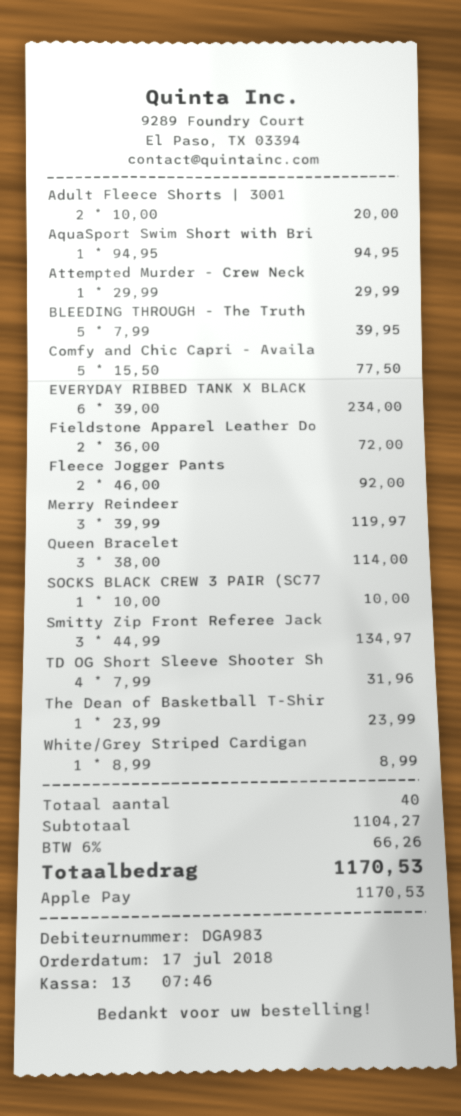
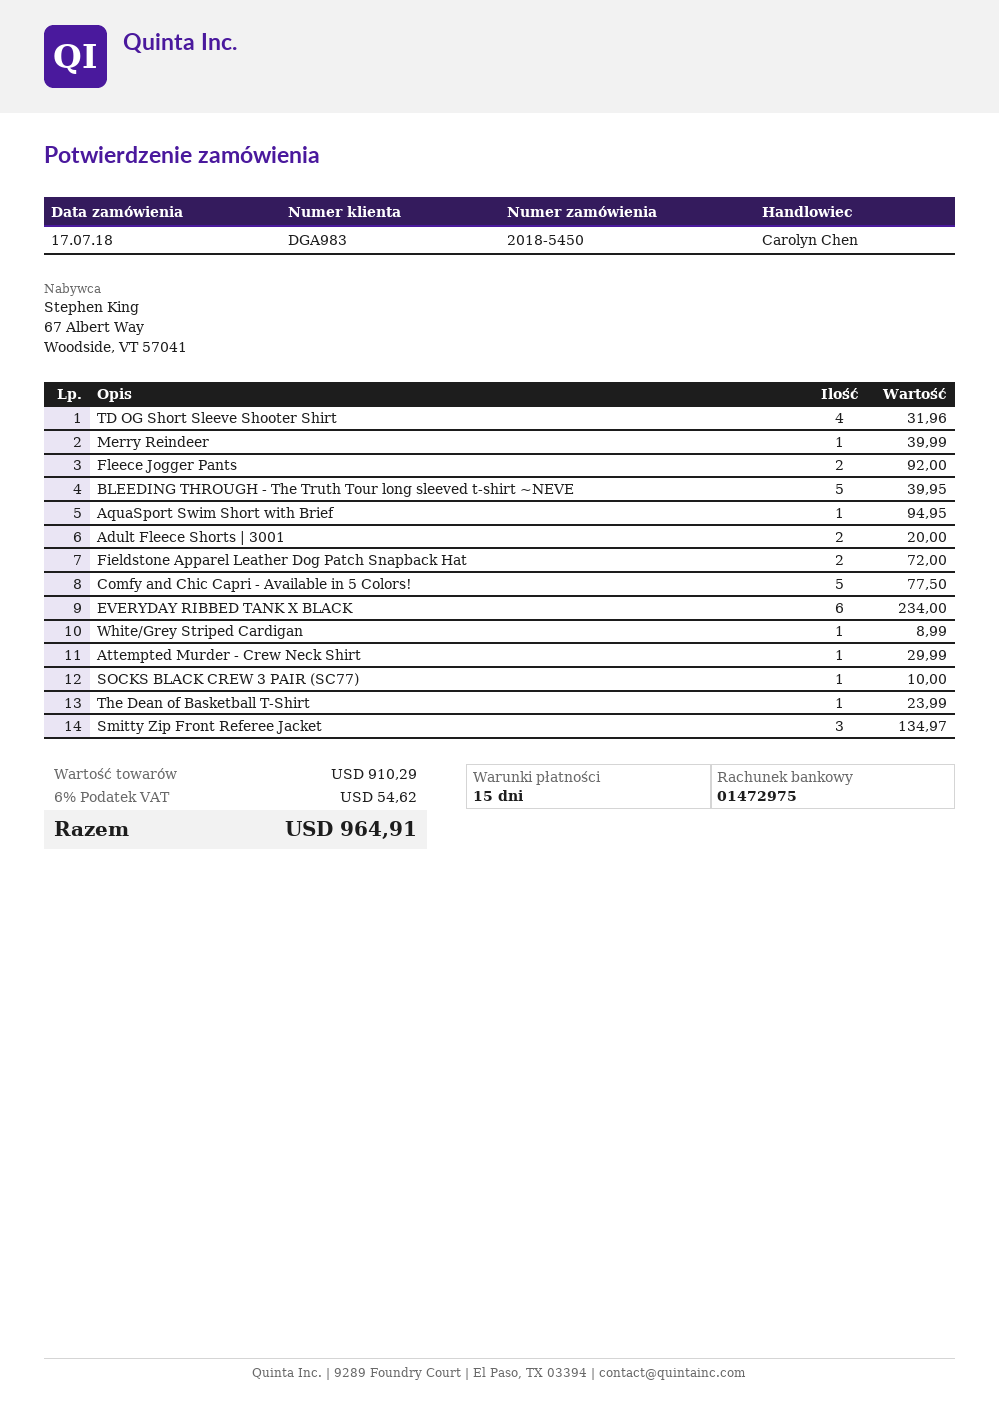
Merry Reindeer: 3 for 119.97 -> 1 for 39.99
Queen Bracelet: 3 for 114.00 -> none
subtotal: 1104.27 -> 910.29
tax: 6% = 66.26 -> 6% = 54.62
total: 1170.53 -> 964.91

